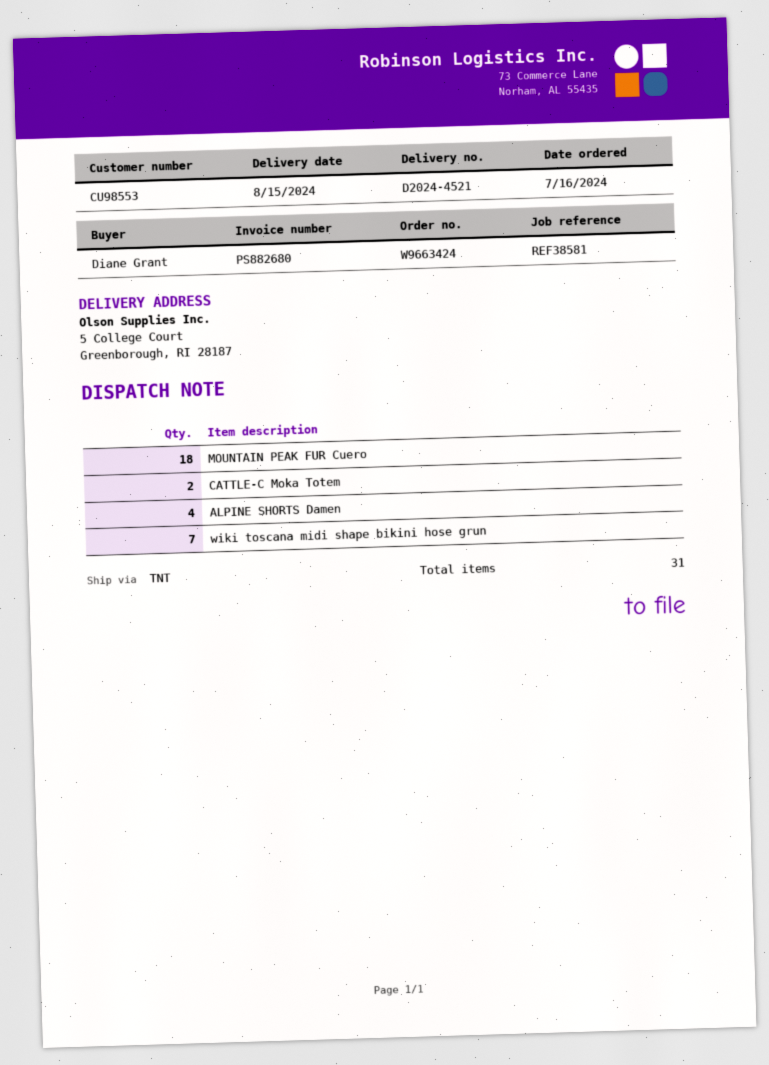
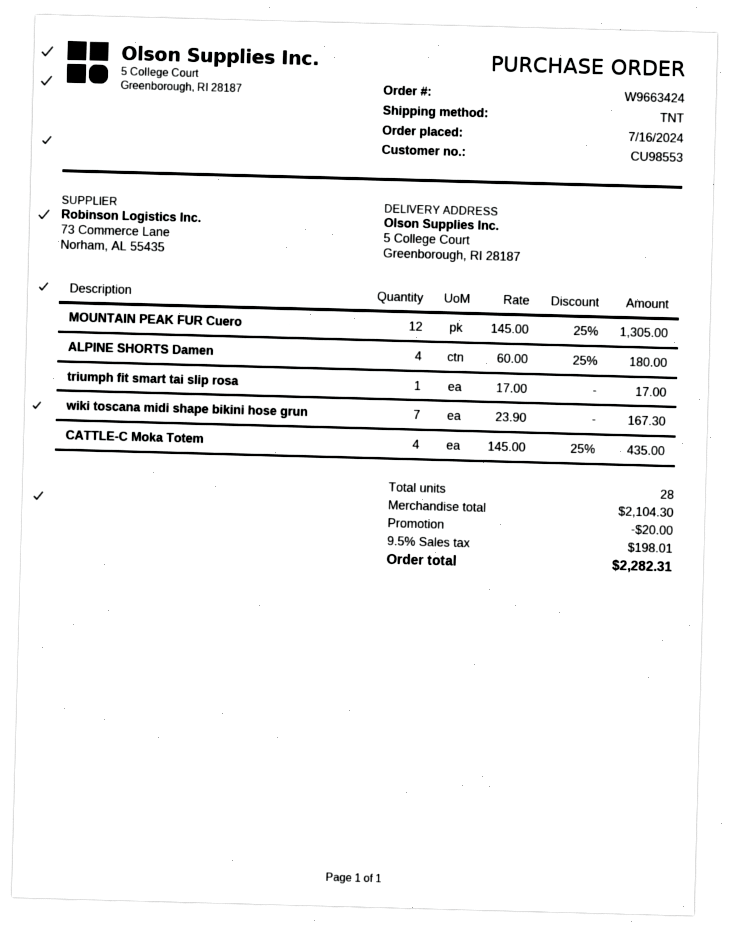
MOUNTAIN PEAK FUR Cuero: 18 -> 12
CATTLE-C Moka Totem: 2 -> 4
triumph fit smart tai slip rosa: none -> 1
total quantity: 31 -> 28

